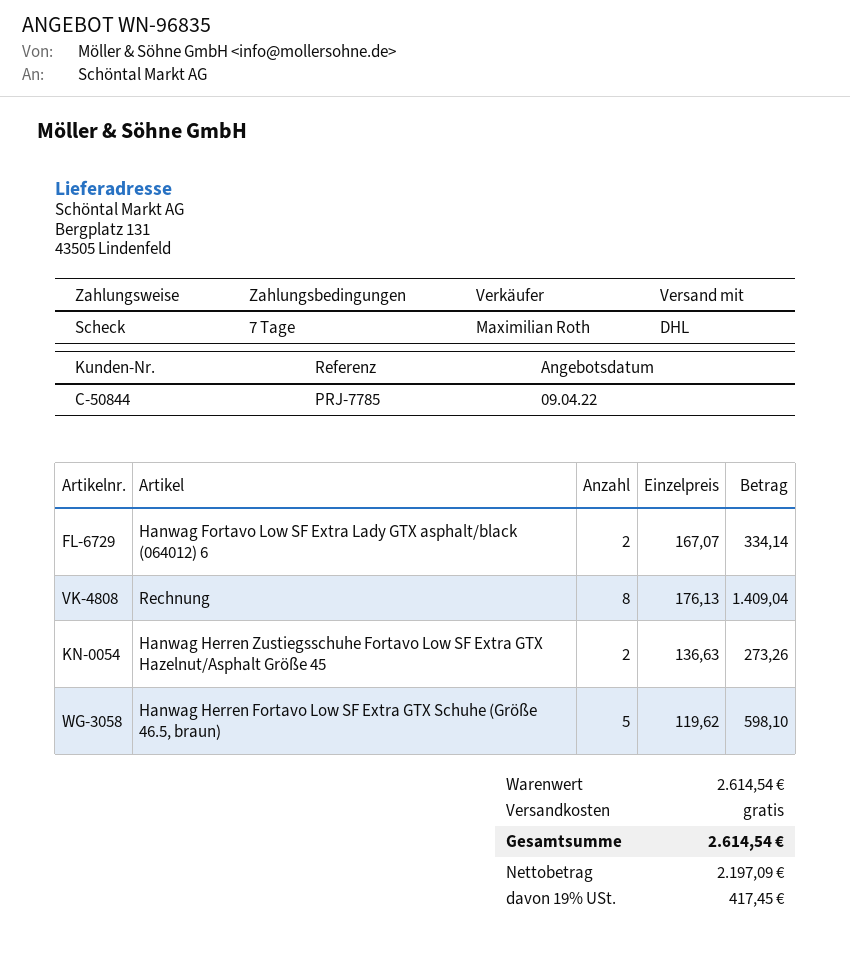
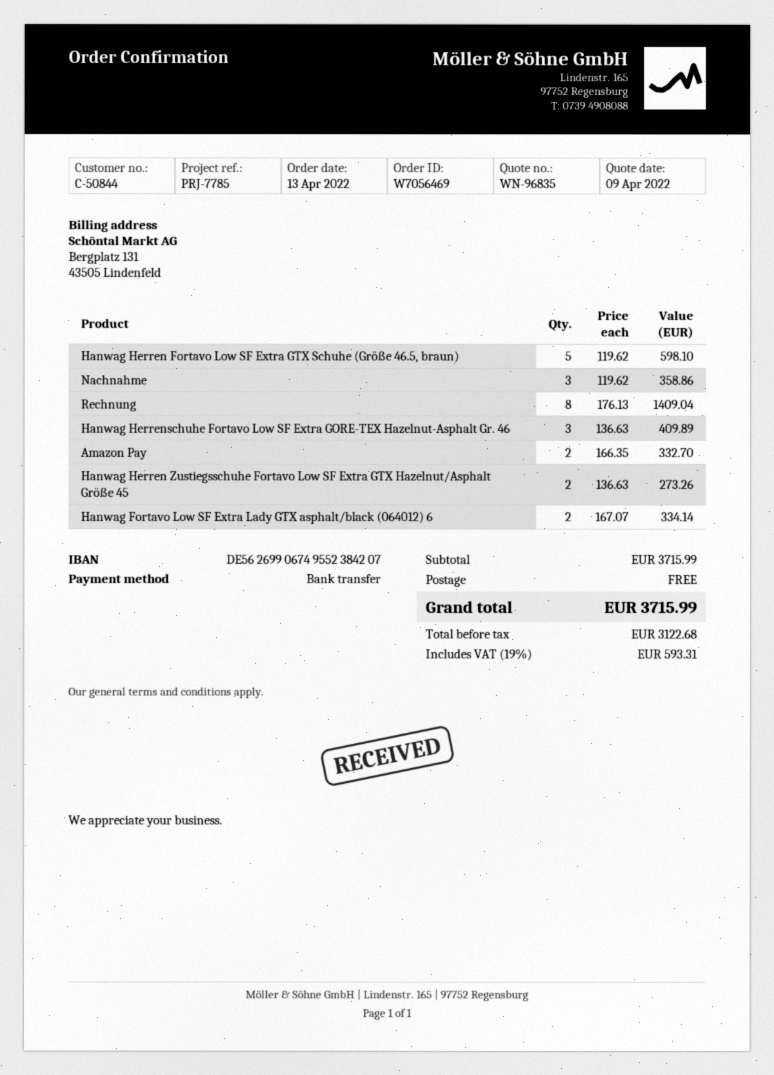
payment method: cheque -> bank transfer
Nachnahme: none -> 3 x 119.62 = 358.86
Hanwag Herrenschuhe Fortavo Low SF Extra GORE-TEX Hazelnut-Asphalt Gr. 46: none -> 3 x 136.63 = 409.89
Amazon Pay: none -> 2 x 166.35 = 332.70
subtotal: 2614.54 -> 3715.99
net: 2197.09 -> 3122.68
tax: 19% = 417.45 -> 19% = 593.31
total: 2614.54 -> 3715.99

